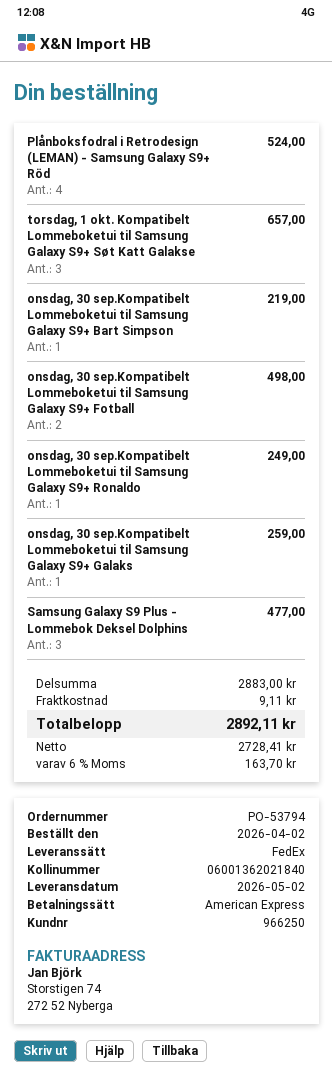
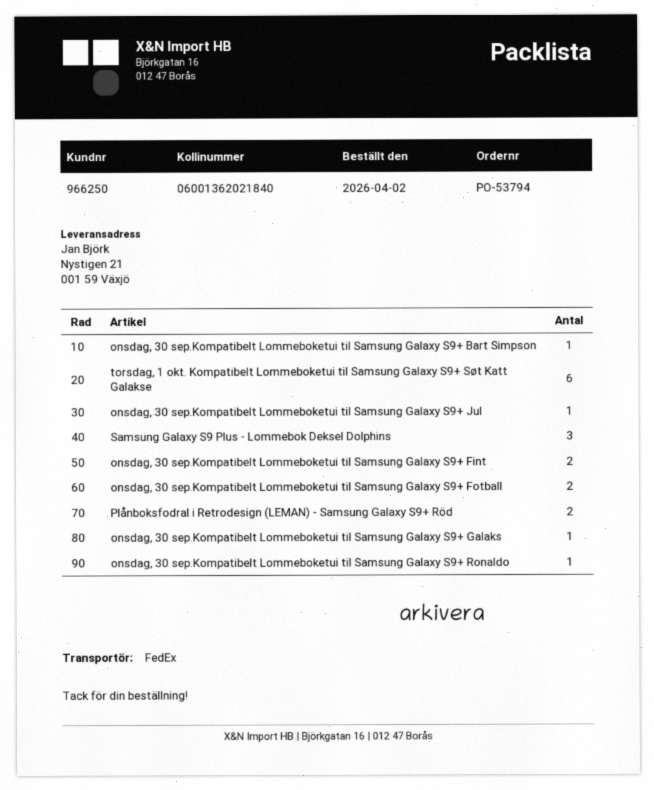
Plånboksfodral i Retrodesign (LEMAN) - Samsung Galaxy S9+ Röd: 4 -> 2
torsdag, 1 okt. Kompatibelt Lommeboketui til Samsung Galaxy S9+ Søt Katt Galakse: 3 -> 6
onsdag, 30 sep.Kompatibelt Lommeboketui til Samsung Galaxy S9+ Jul: none -> 1
onsdag, 30 sep.Kompatibelt Lommeboketui til Samsung Galaxy S9+ Fint: none -> 2

